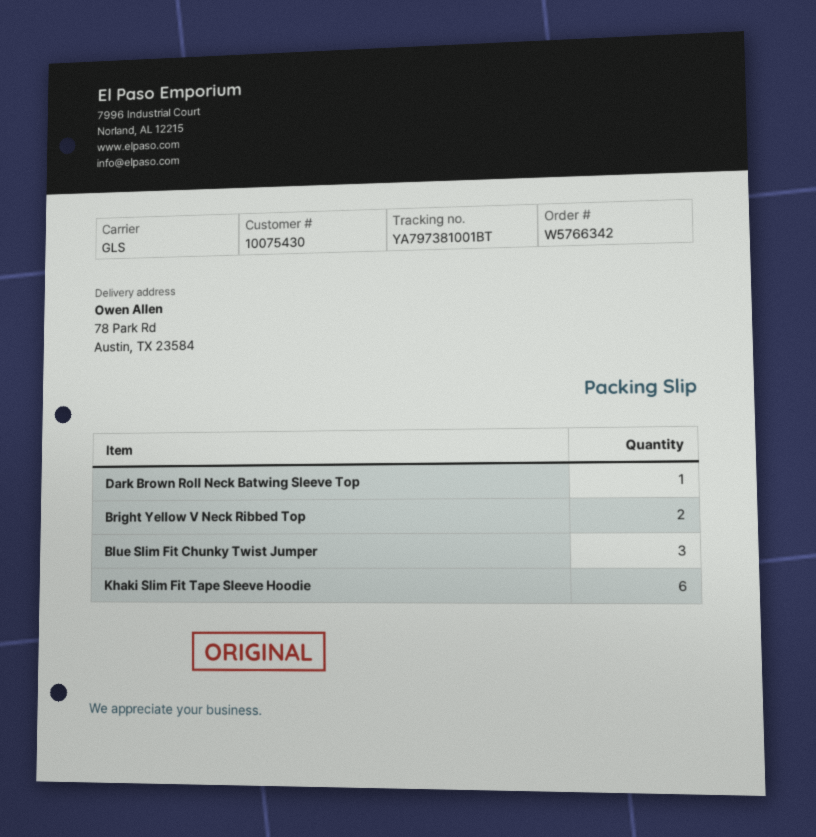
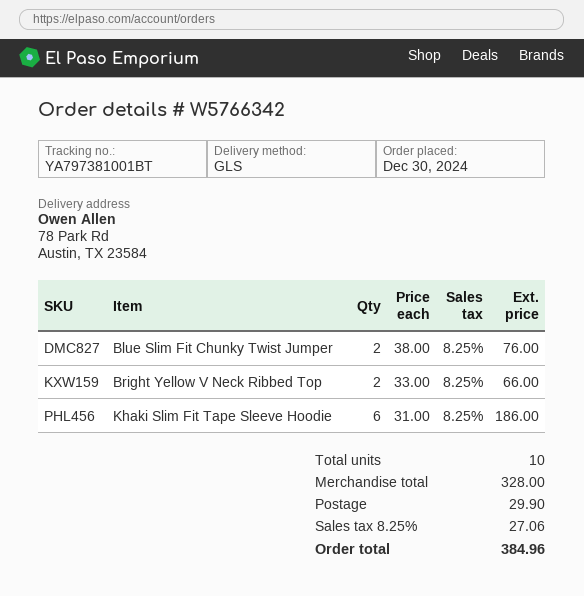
Dark Brown Roll Neck Batwing Sleeve Top: 1 -> none
Blue Slim Fit Chunky Twist Jumper: 3 -> 2

